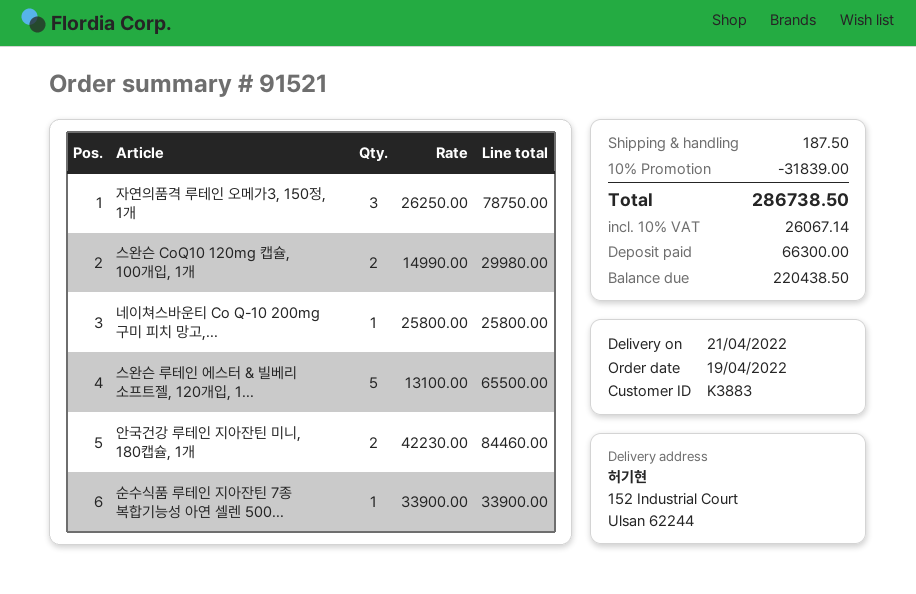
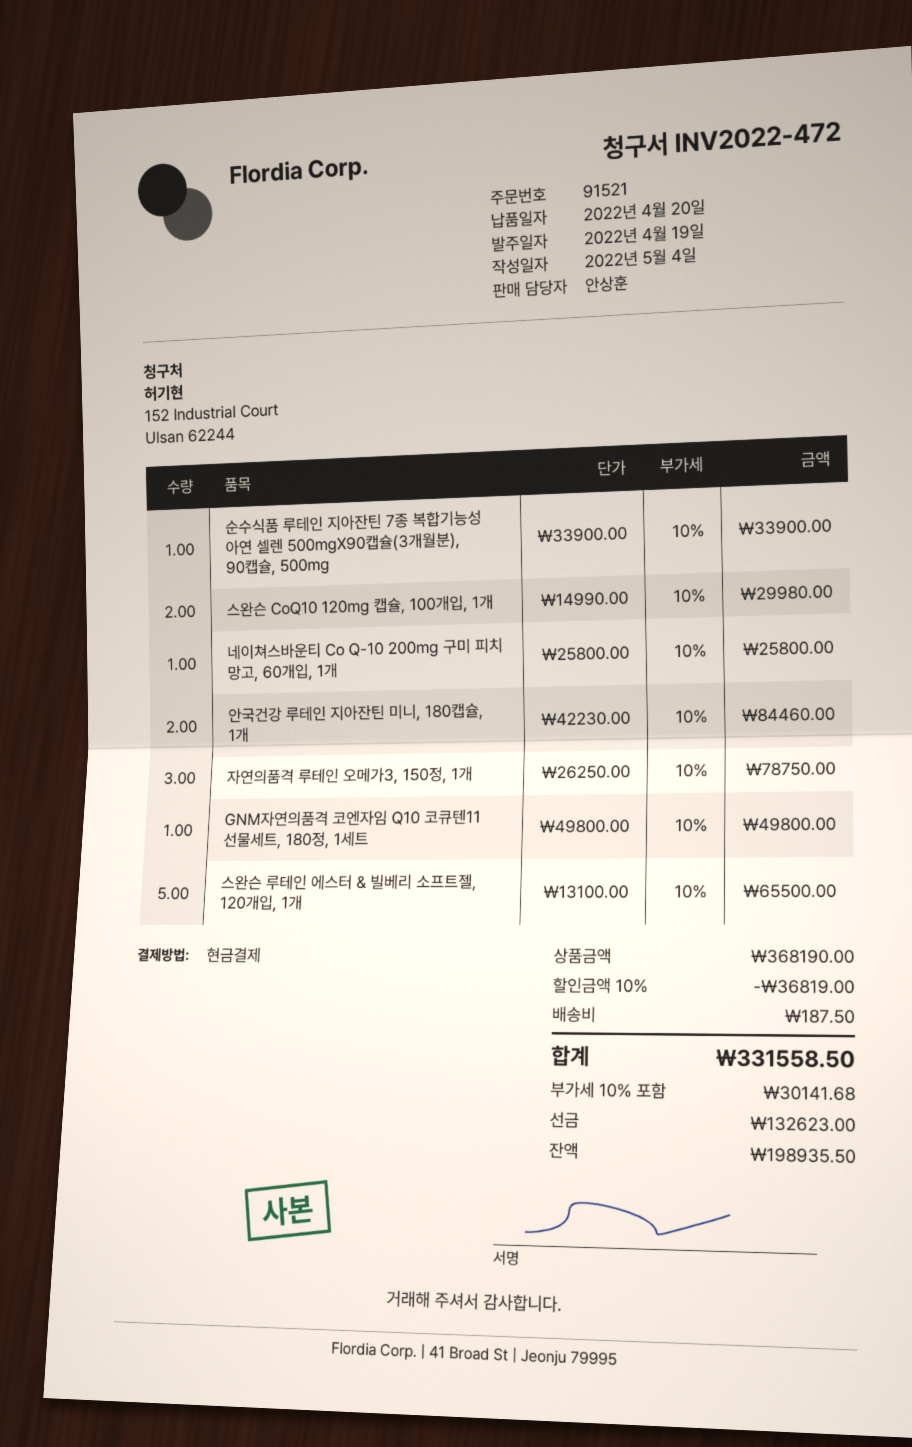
delivery date: 2022-04-21 -> 2022-04-20
GNM자연의품격 코엔자임 Q10 코큐텐11 선물세트, 180정, 1세트: none -> 1 x 49800.00 = 49800.00
discount: 10% = 31839.00 -> 10% = 36819.00
tax: 10% = 26067.14 -> 10% = 30141.68
total: 286738.50 -> 331558.50
deposit: 66300.00 -> 132623.00
balance: 220438.50 -> 198935.50

